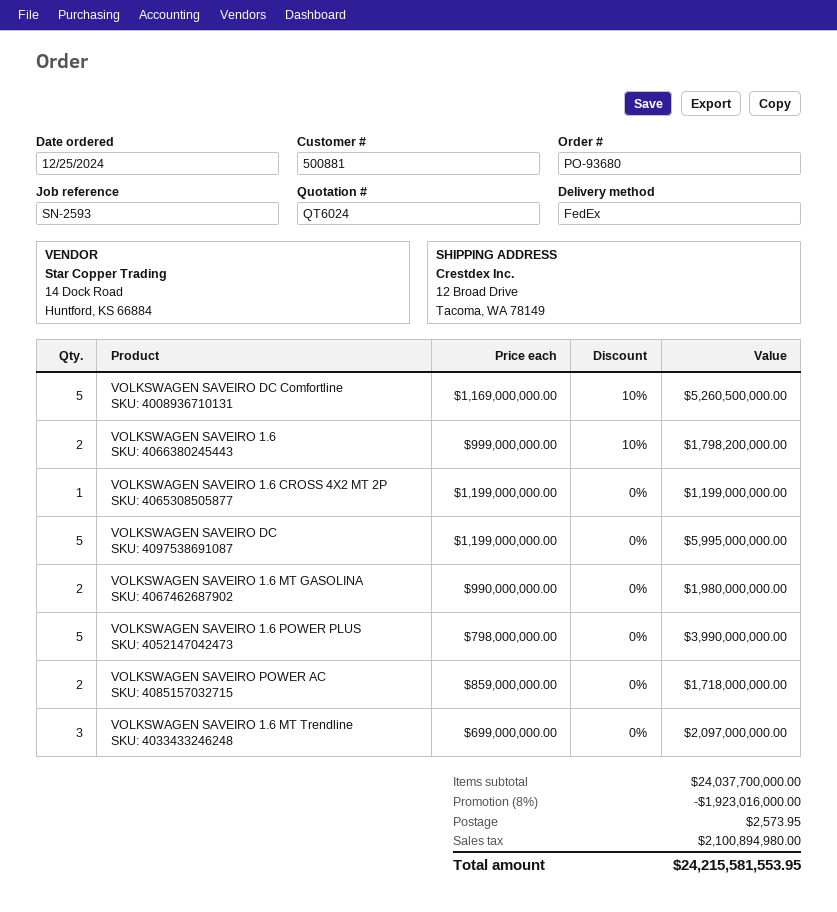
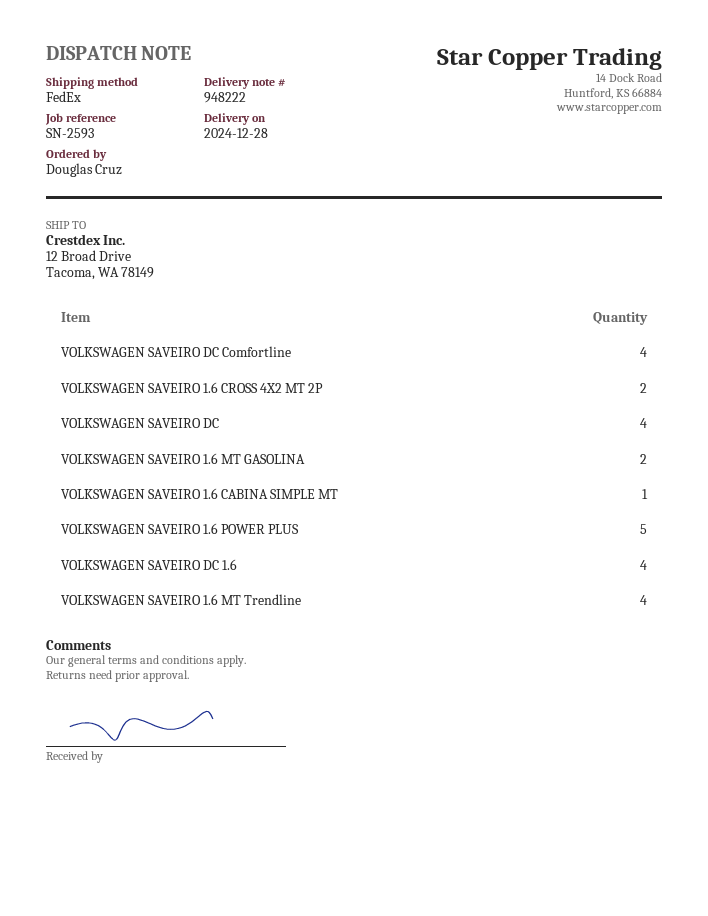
VOLKSWAGEN SAVEIRO DC Comfortline: 5 -> 4
VOLKSWAGEN SAVEIRO 1.6: 2 -> none
VOLKSWAGEN SAVEIRO 1.6 CROSS 4X2 MT 2P: 1 -> 2
VOLKSWAGEN SAVEIRO DC: 5 -> 4
VOLKSWAGEN SAVEIRO POWER AC: 2 -> none
VOLKSWAGEN SAVEIRO 1.6 MT Trendline: 3 -> 4
VOLKSWAGEN SAVEIRO 1.6 CABINA SIMPLE MT: none -> 1
VOLKSWAGEN SAVEIRO DC 1.6: none -> 4

